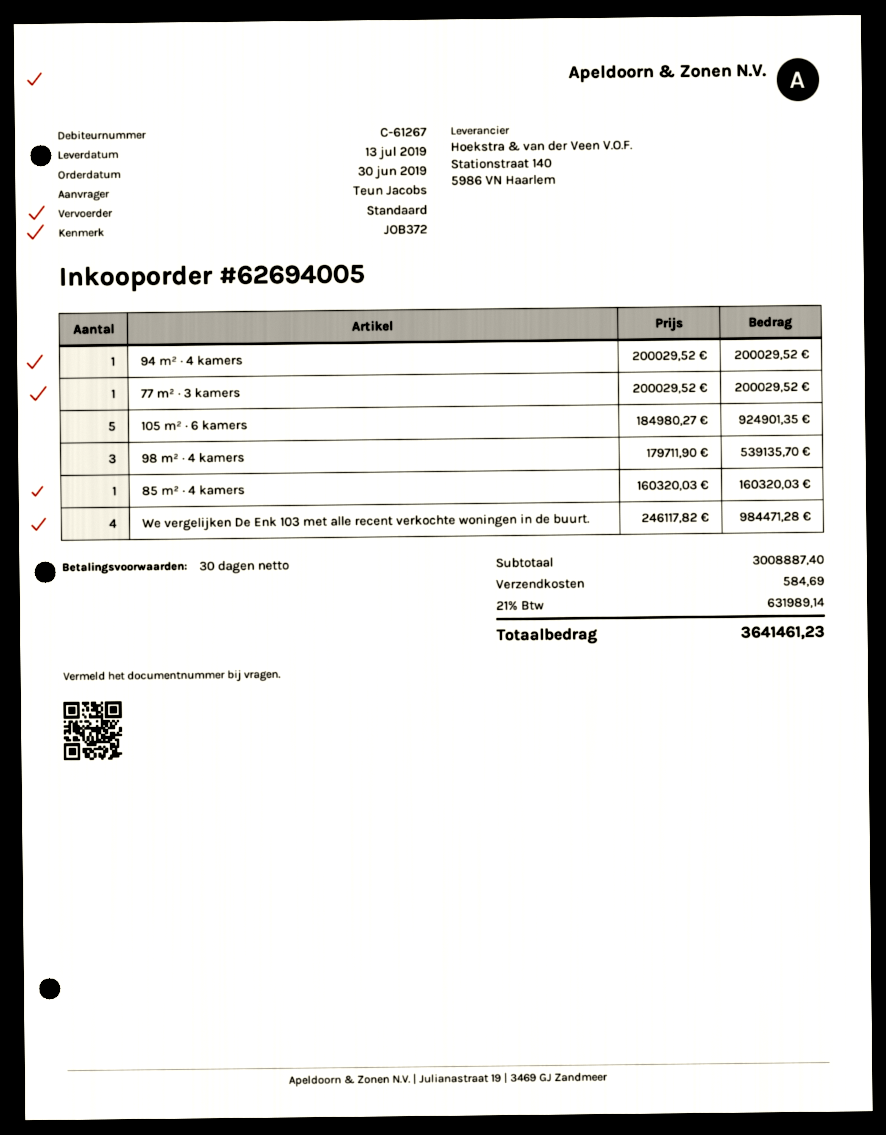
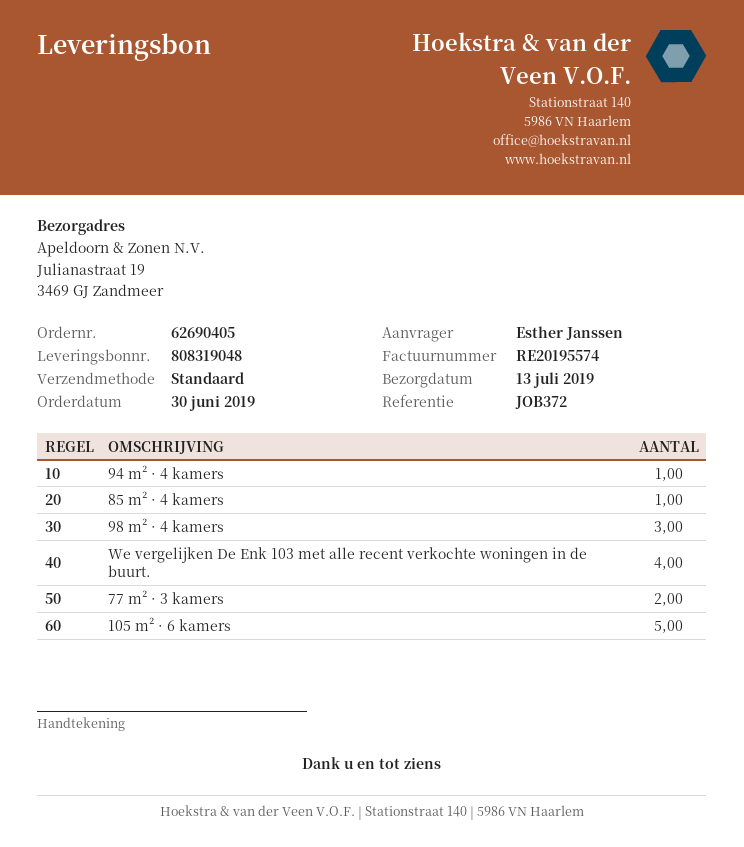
order number: 62694005 -> 62690405
ordered by: Teun Jacobs -> Esther Janssen
77 m² · 3 kamers: 1 -> 2

